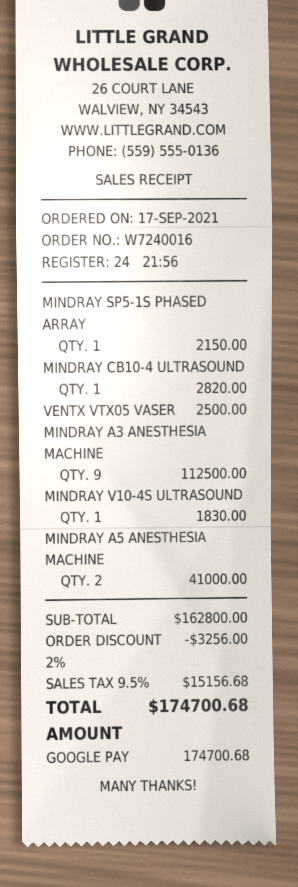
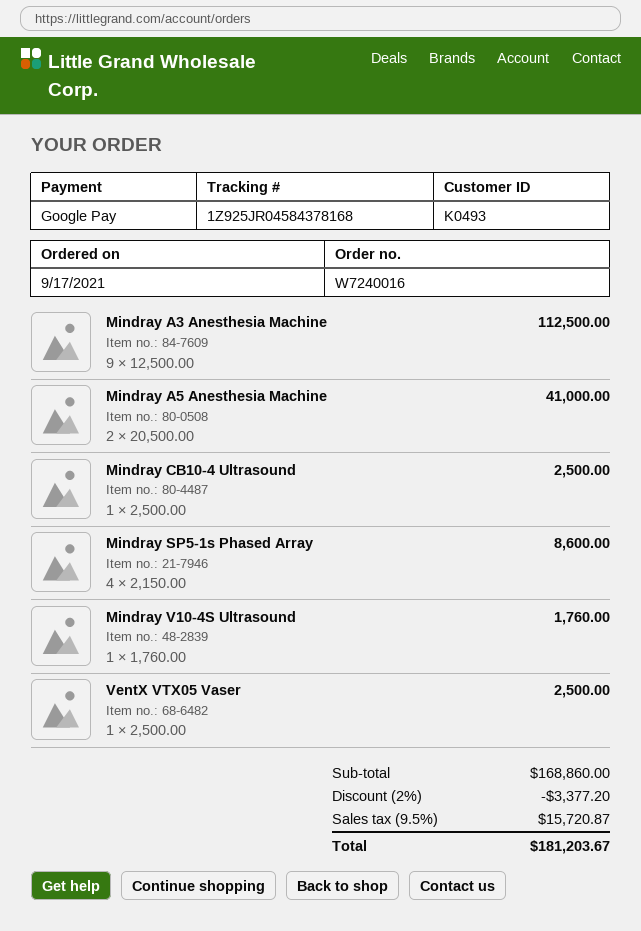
MINDRAY SP5-1S PHASED ARRAY: 1 for 2150.00 -> 4 for 8600.00
MINDRAY CB10-4 ULTRASOUND: 1 for 2820.00 -> 1 for 2500.00
MINDRAY V10-4S ULTRASOUND: 1 for 1830.00 -> 1 for 1760.00
subtotal: 162800.00 -> 168860.00
discount: 2% = 3256.00 -> 2% = 3377.20
tax: 9.5% = 15156.68 -> 9.5% = 15720.87
total: 174700.68 -> 181203.67

